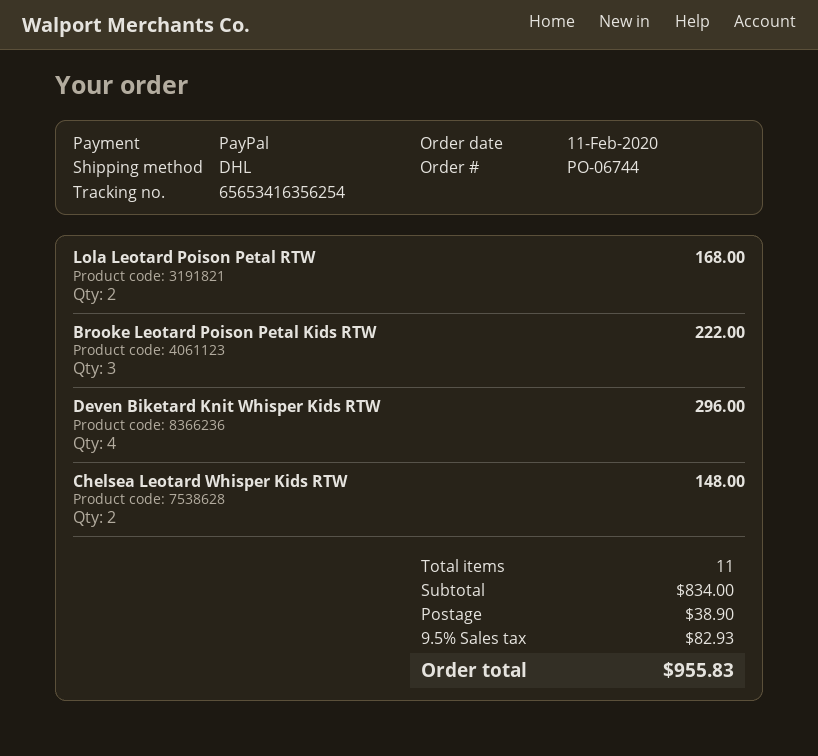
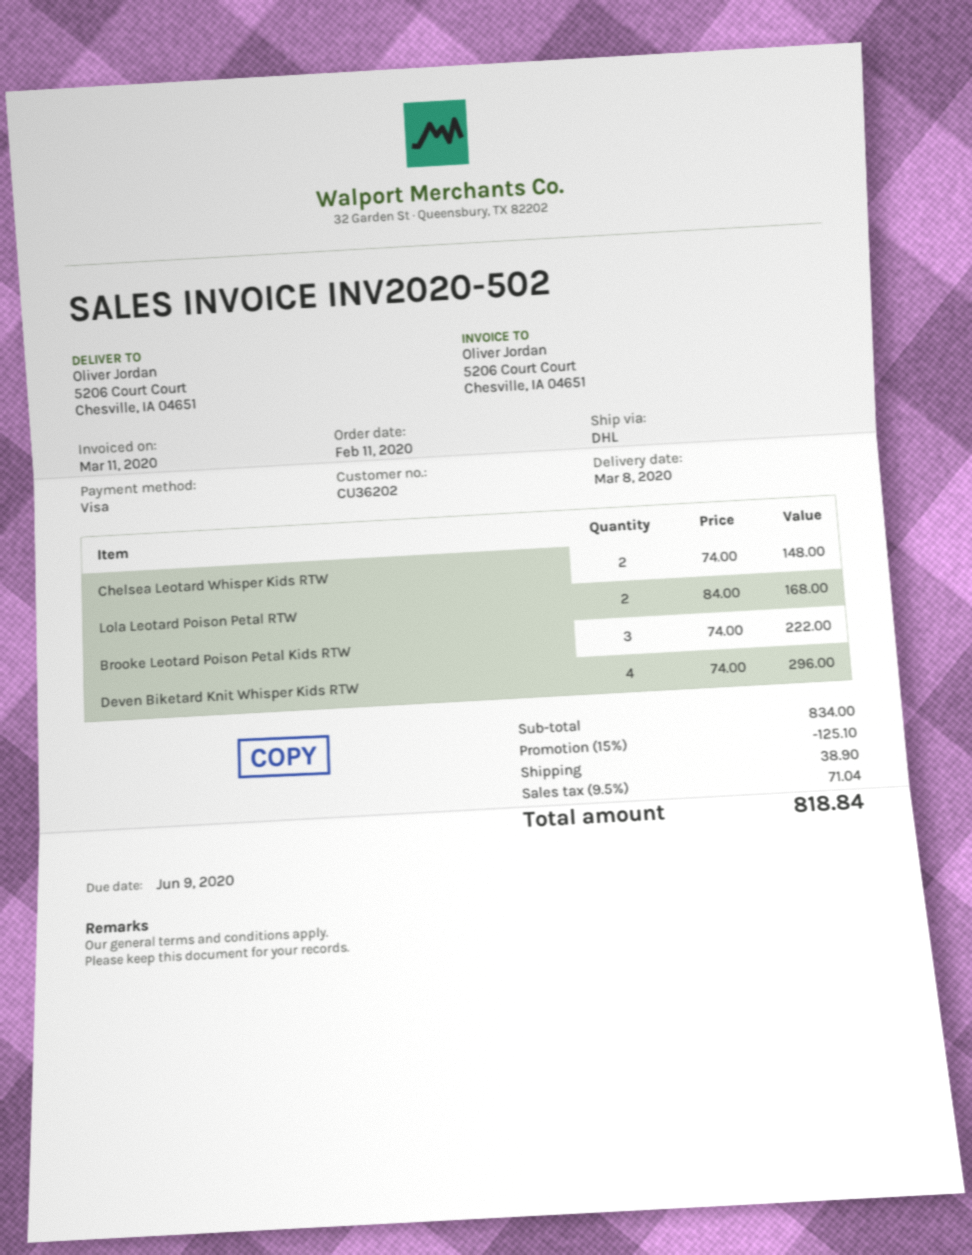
payment method: PayPal -> Visa
discount: none -> 15% = 125.10
tax: 9.5% = 82.93 -> 9.5% = 71.04
total: 955.83 -> 818.84

